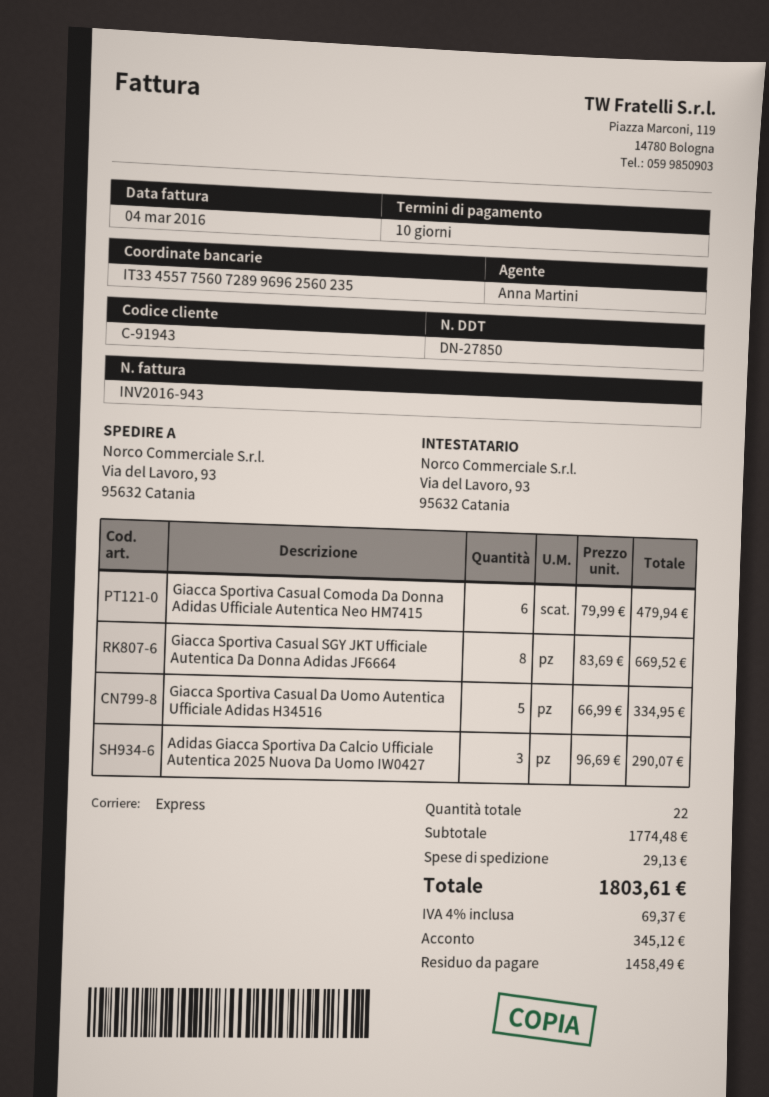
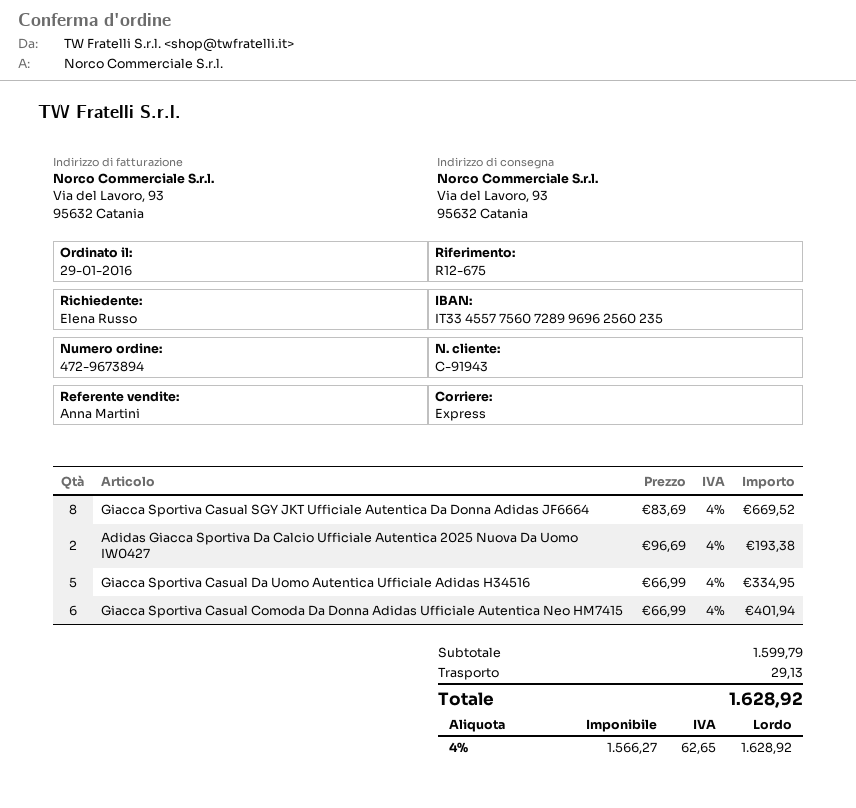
Giacca Sportiva Casual Comoda Da Donna Adidas Ufficiale Autentica Neo HM7415: 6 x 79.99 = 479.94 -> 6 x 66.99 = 401.94
Adidas Giacca Sportiva Da Calcio Ufficiale Autentica 2025 Nuova Da Uomo IW0427: 3 x 96.69 = 290.07 -> 2 x 96.69 = 193.38
subtotal: 1774.48 -> 1599.79
tax: 4% = 69.37 -> 4% = 62.65
total: 1803.61 -> 1628.92

